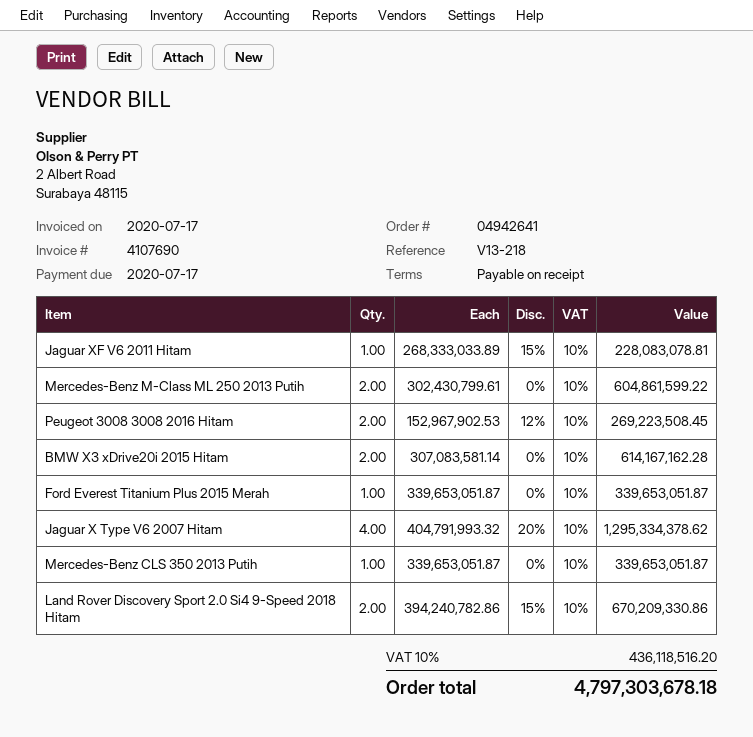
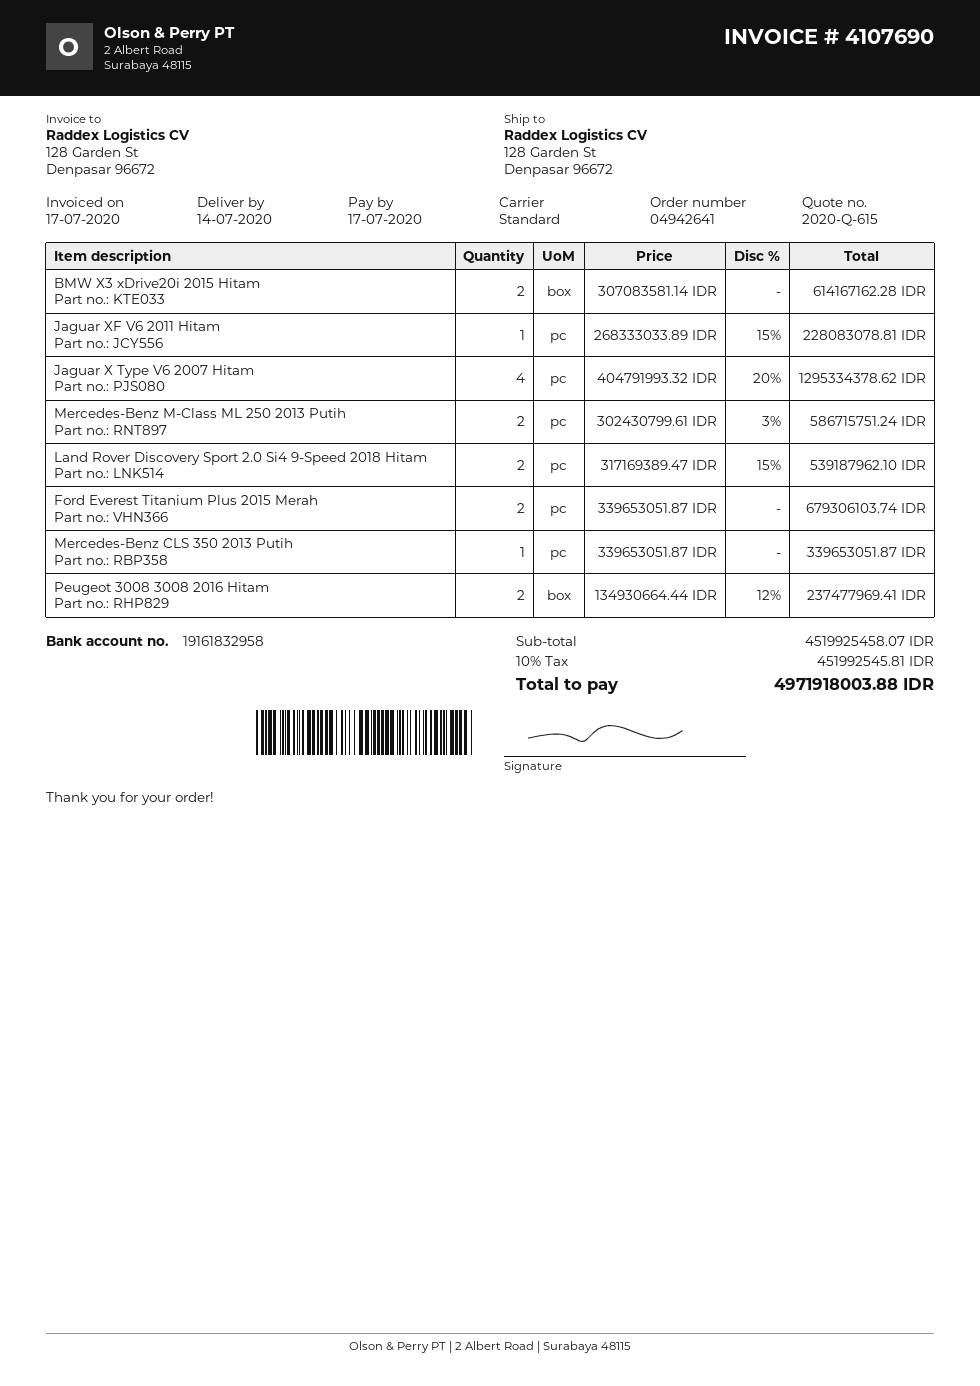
Mercedes-Benz M-Class ML 250 2013 Putih: 2 x 302430799.61 = 604861599.22 -> 2 x 302430799.61 - 3% = 586715751.24
Peugeot 3008 3008 2016 Hitam: 2 x 152967902.53 - 12% = 269223508.45 -> 2 x 134930664.44 - 12% = 237477969.41
Ford Everest Titanium Plus 2015 Merah: 1 x 339653051.87 = 339653051.87 -> 2 x 339653051.87 = 679306103.74
Land Rover Discovery Sport 2.0 Si4 9-Speed 2018 Hitam: 2 x 394240782.86 - 15% = 670209330.86 -> 2 x 317169389.47 - 15% = 539187962.10
tax: 10% = 436118516.20 -> 10% = 451992545.81
total: 4797303678.18 -> 4971918003.88

